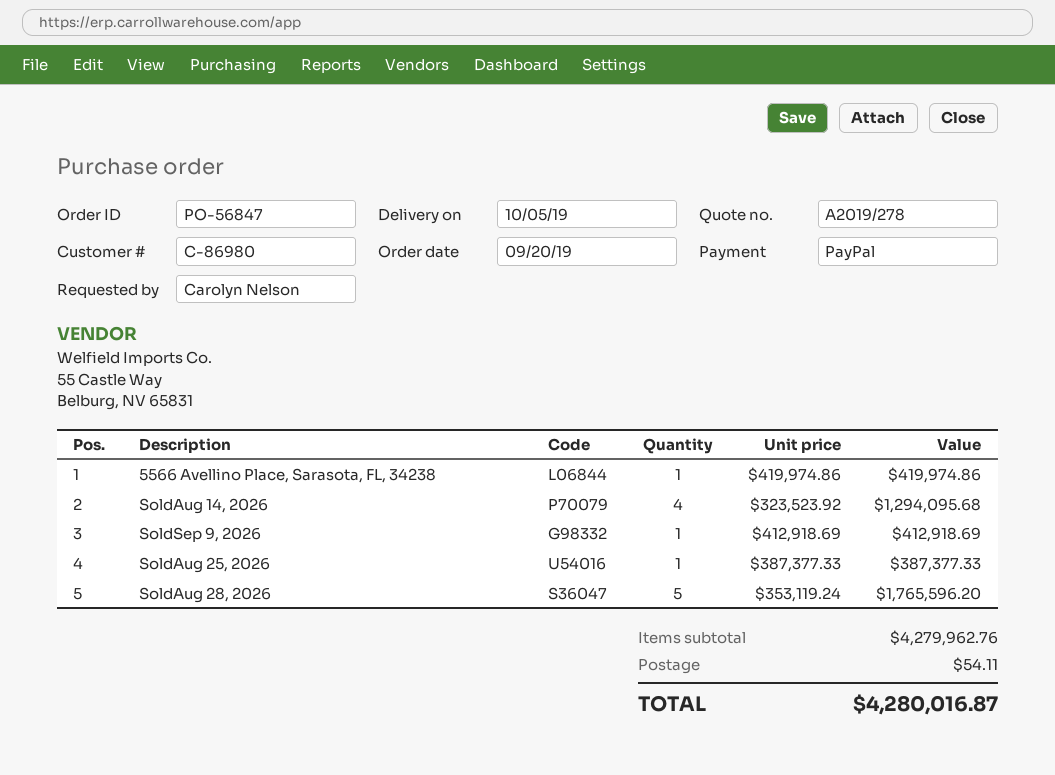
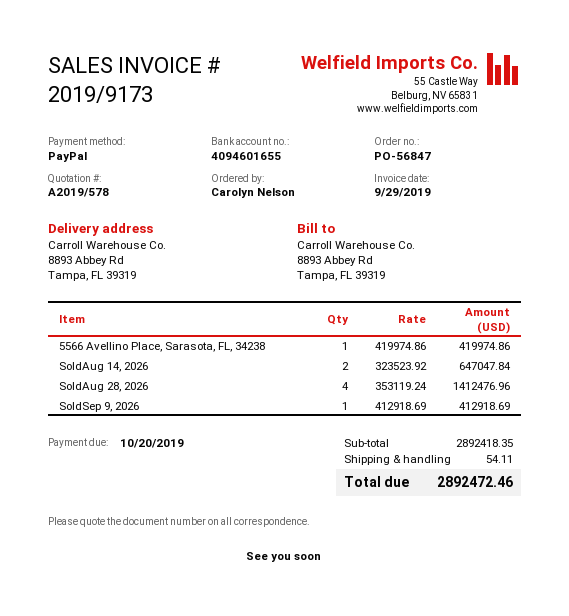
quote number: A2019/278 -> A2019/578
SoldAug 14, 2026: 4 x 323523.92 = 1294095.68 -> 2 x 323523.92 = 647047.84
SoldAug 25, 2026: 1 x 387377.33 = 387377.33 -> none
SoldAug 28, 2026: 5 x 353119.24 = 1765596.20 -> 4 x 353119.24 = 1412476.96
subtotal: 4279962.76 -> 2892418.35
total: 4280016.87 -> 2892472.46

